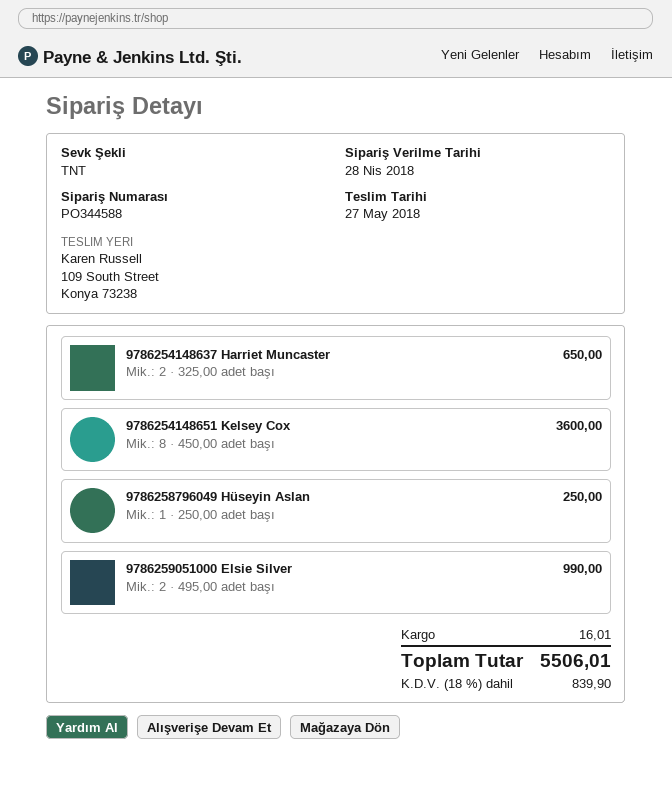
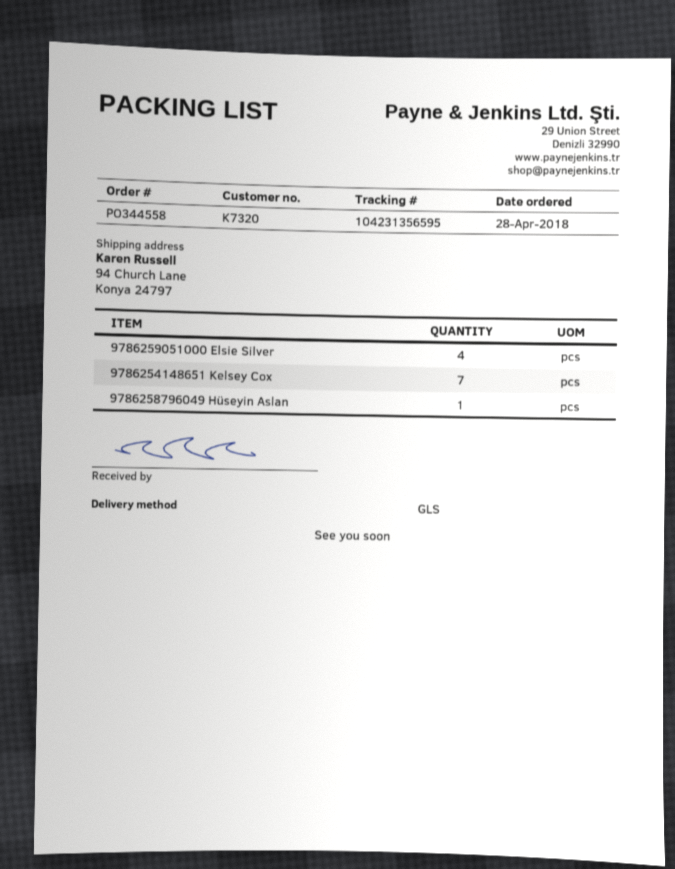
order number: PO344588 -> PO344558
shipping method: TNT -> GLS
ship to: 109 South Street, Konya 73238 -> 94 Church Lane, Konya 24797
9786254148637 Harriet Muncaster: 2 -> none
9786254148651 Kelsey Cox: 8 -> 7
9786259051000 Elsie Silver: 2 -> 4

